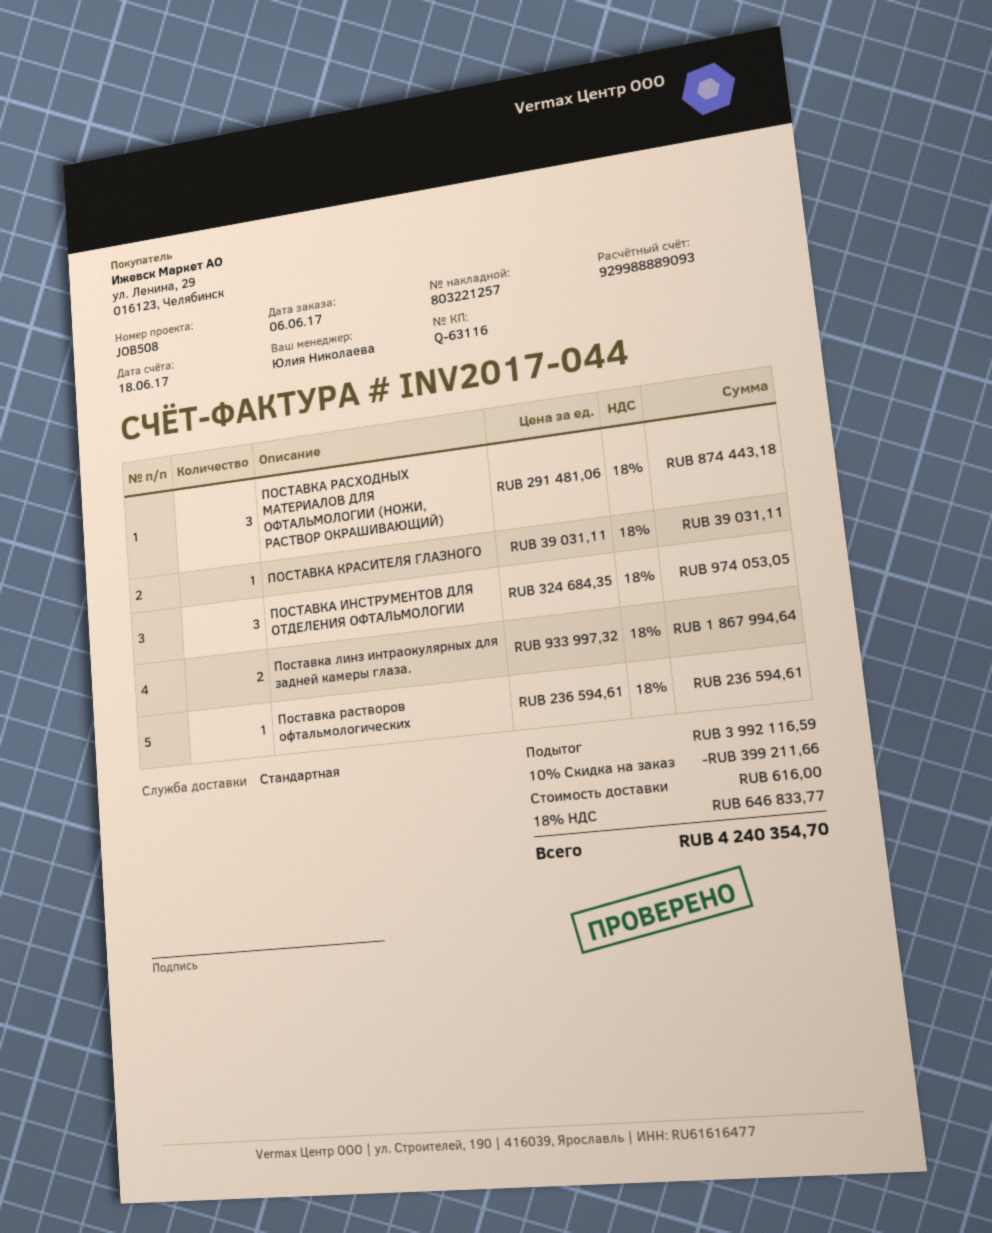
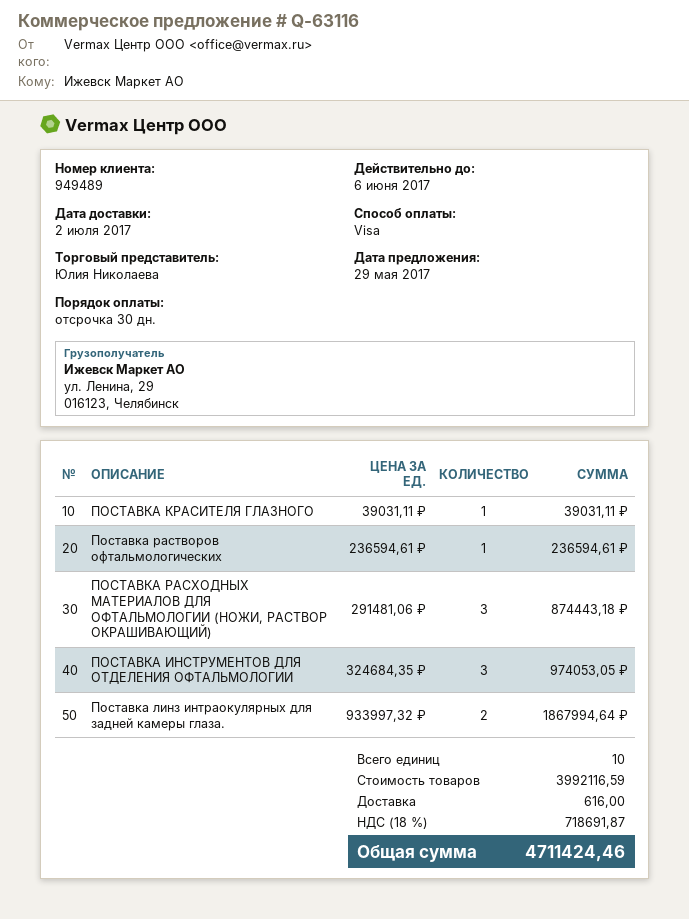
discount: 10% = 399211.66 -> none
tax: 18% = 646833.77 -> 18% = 718691.87
total: 4240354.70 -> 4711424.46

